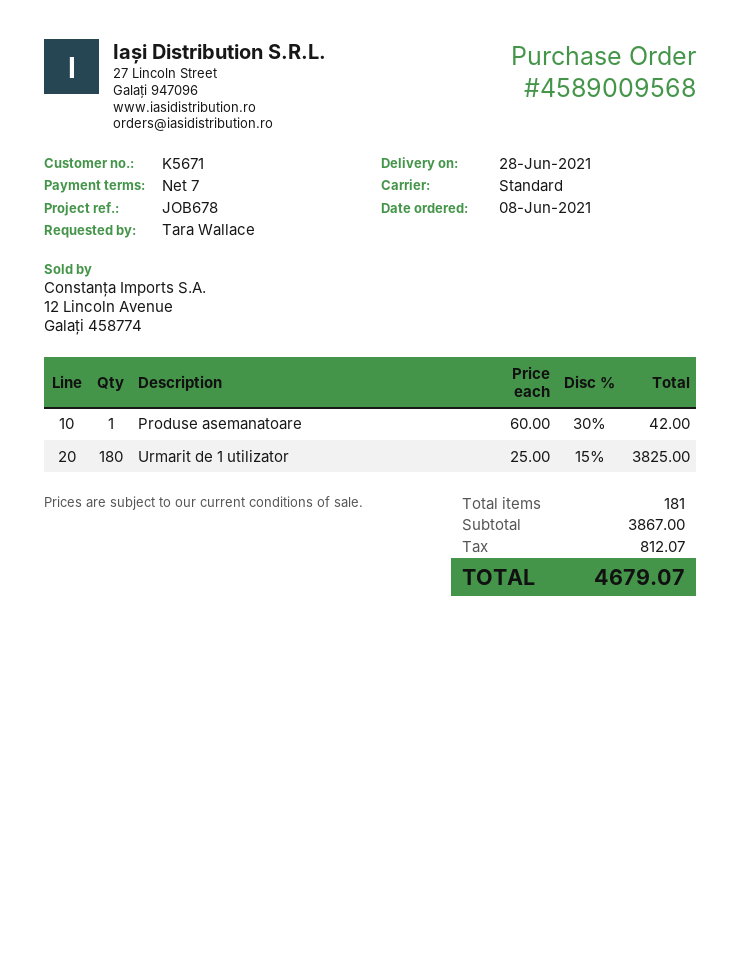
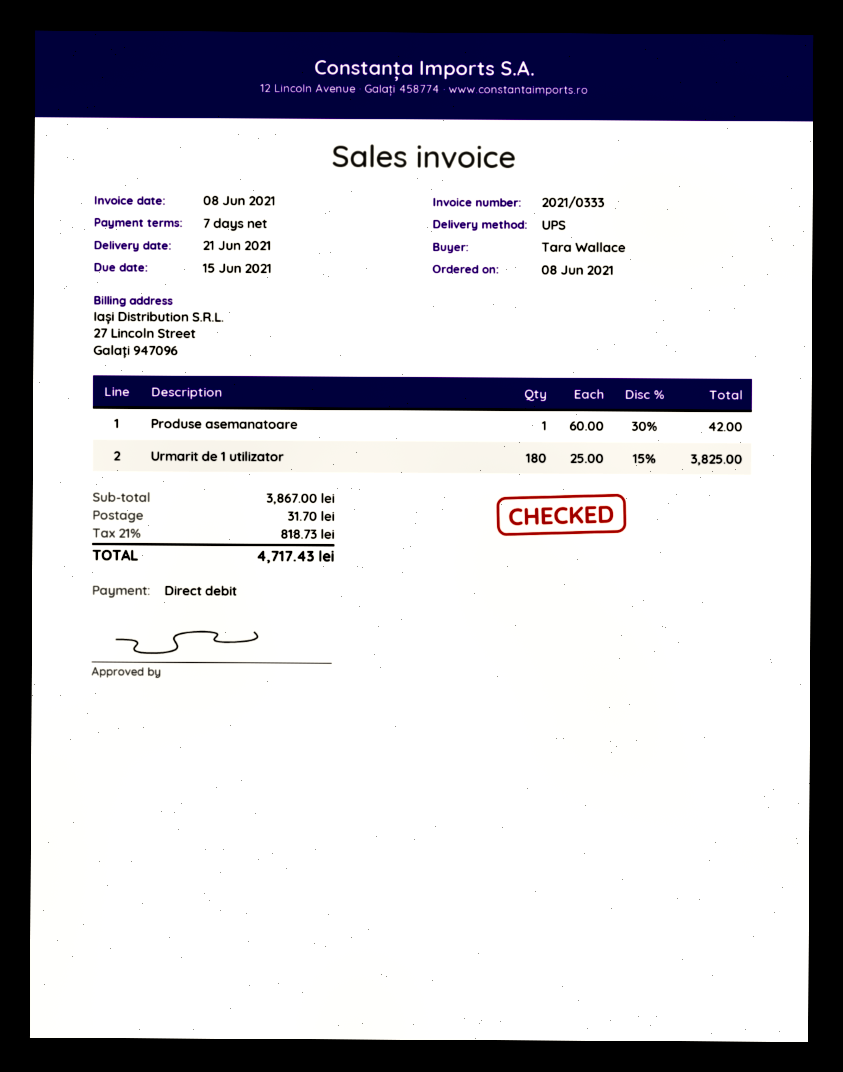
delivery date: 2021-06-28 -> 2021-06-21
shipping method: standard -> UPS
shipping: none -> 31.70
tax: 812.07 -> 818.73
total: 4679.07 -> 4717.43

